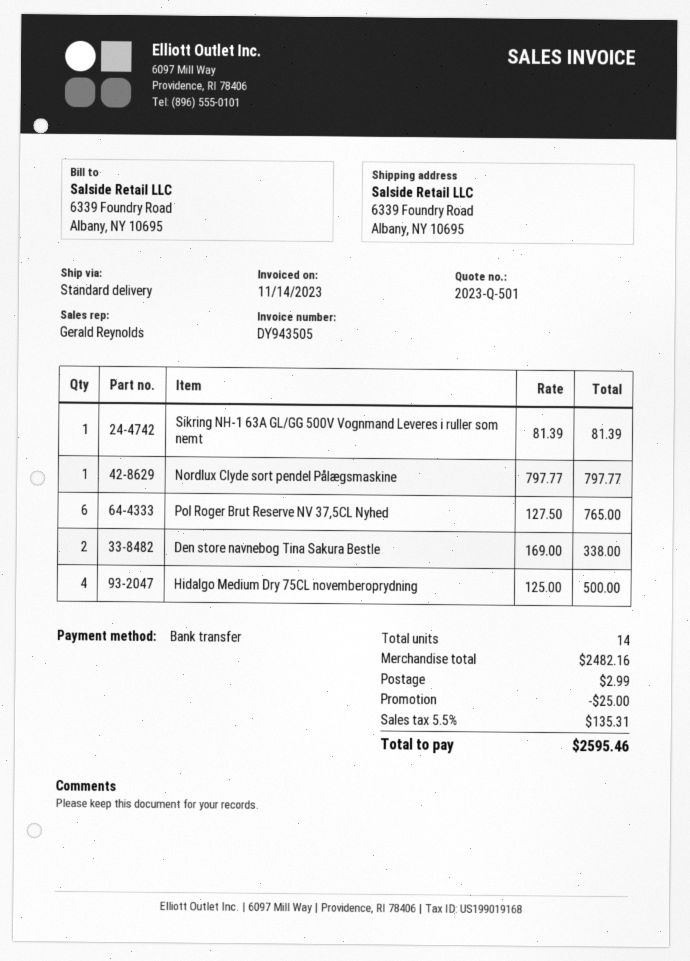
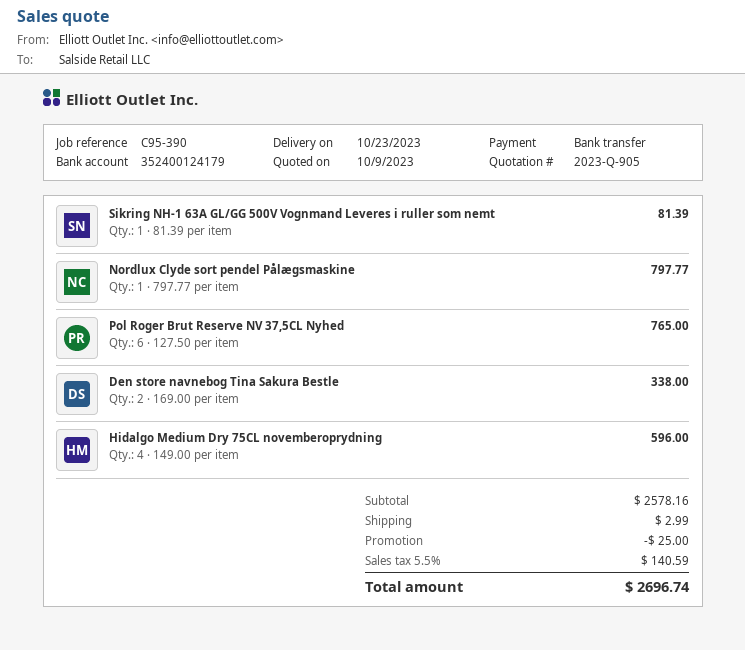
quote number: 2023-Q-501 -> 2023-Q-905
Hidalgo Medium Dry 75CL novemberoprydning: 4 x 125.00 = 500.00 -> 4 x 149.00 = 596.00
subtotal: 2482.16 -> 2578.16
tax: 5.5% = 135.31 -> 5.5% = 140.59
total: 2595.46 -> 2696.74

